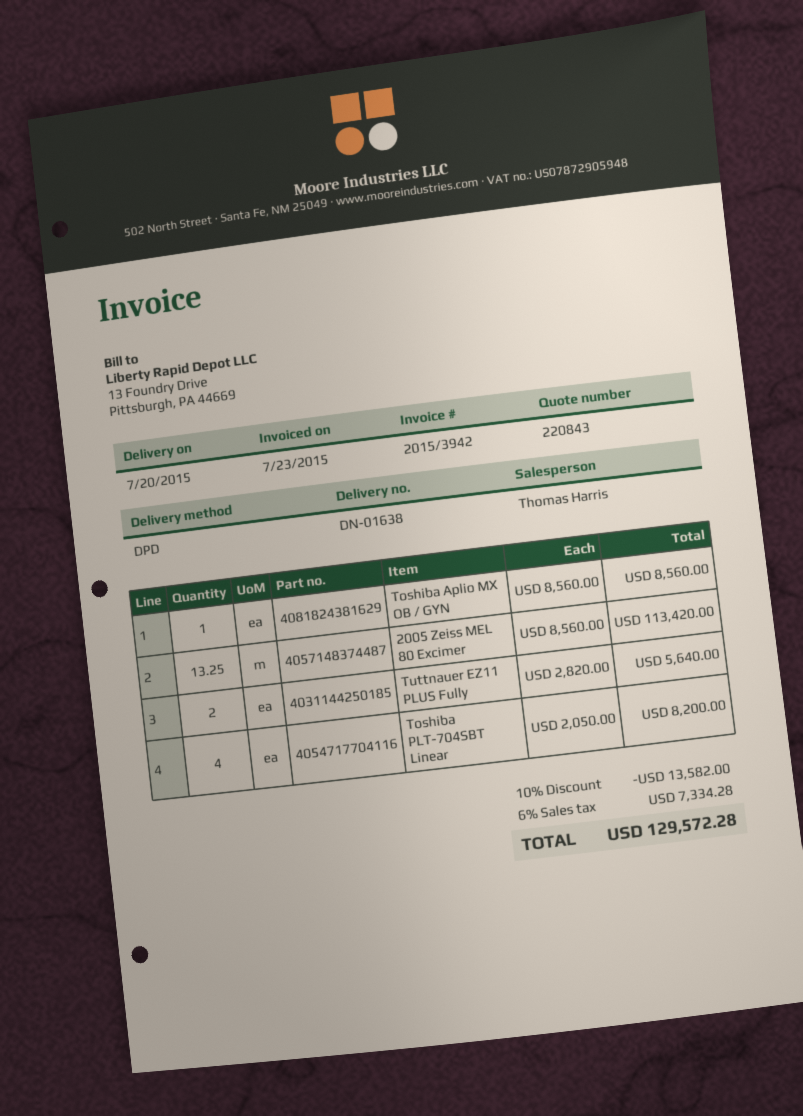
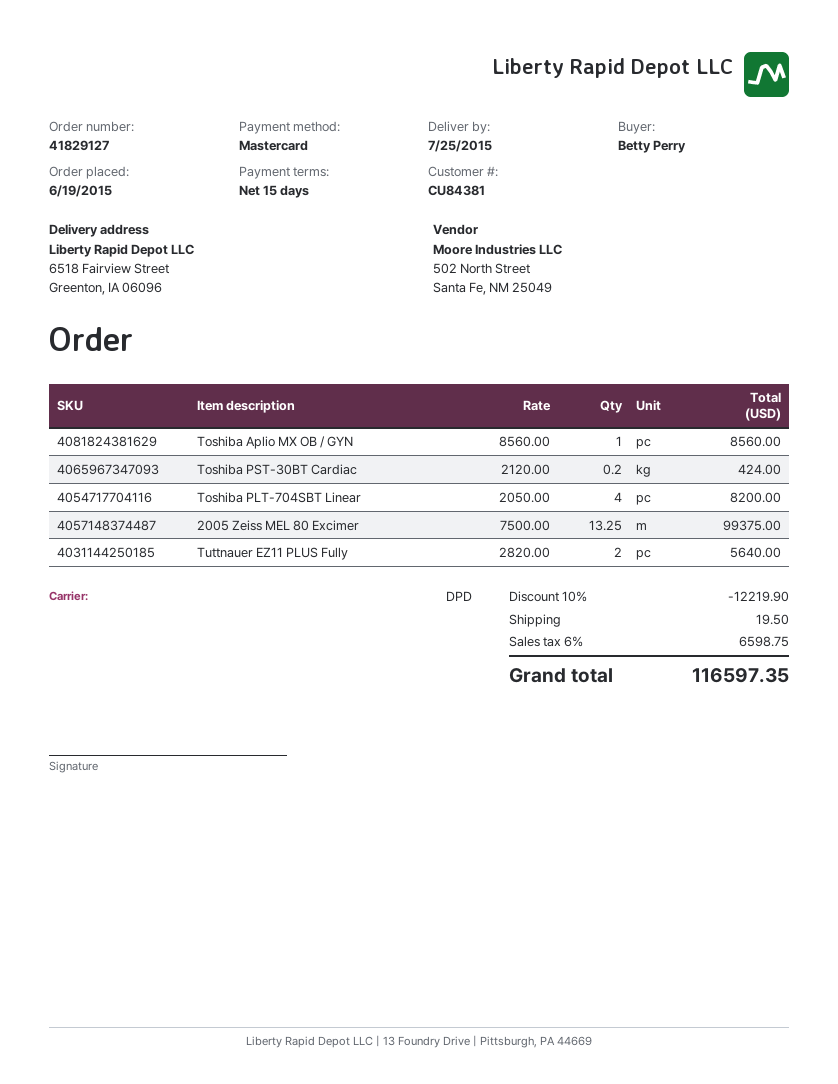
delivery date: 2015-07-20 -> 2015-07-25
2005 Zeiss MEL 80 Excimer: 13.25 x 8560.00 = 113420.00 -> 13.25 x 7500.00 = 99375.00
Toshiba PST-30BT Cardiac: none -> 0.2 x 2120.00 = 424.00
discount: 10% = 13582.00 -> 10% = 12219.90
shipping: none -> 19.50
tax: 6% = 7334.28 -> 6% = 6598.75
total: 129572.28 -> 116597.35

